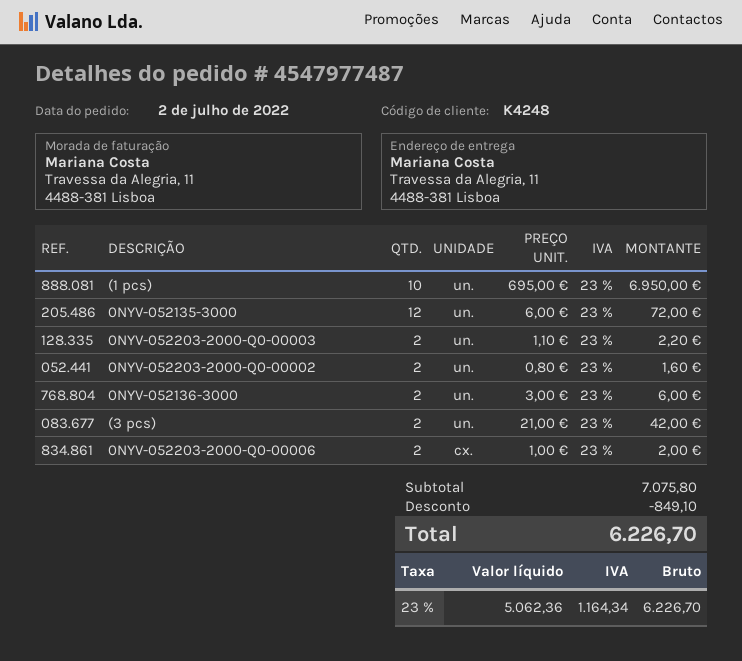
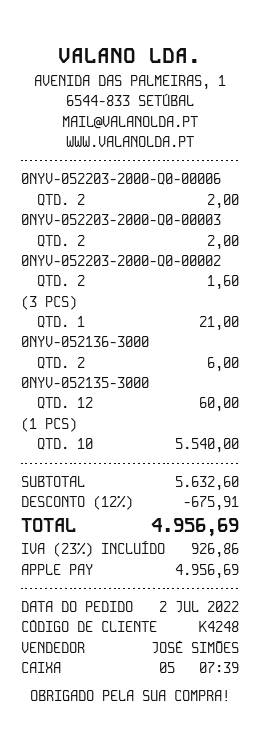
(1 pcs): 10 for 6950.00 -> 10 for 5540.00
0NYV-052135-3000: 12 for 72.00 -> 12 for 60.00
0NYV-052203-2000-Q0-00003: 2 for 2.20 -> 2 for 2.00
(3 pcs): 2 for 42.00 -> 1 for 21.00
subtotal: 7075.80 -> 5632.60
discount: 849.10 -> 675.91
tax: 23% = 1164.34 -> 23% = 926.86
total: 6226.70 -> 4956.69

